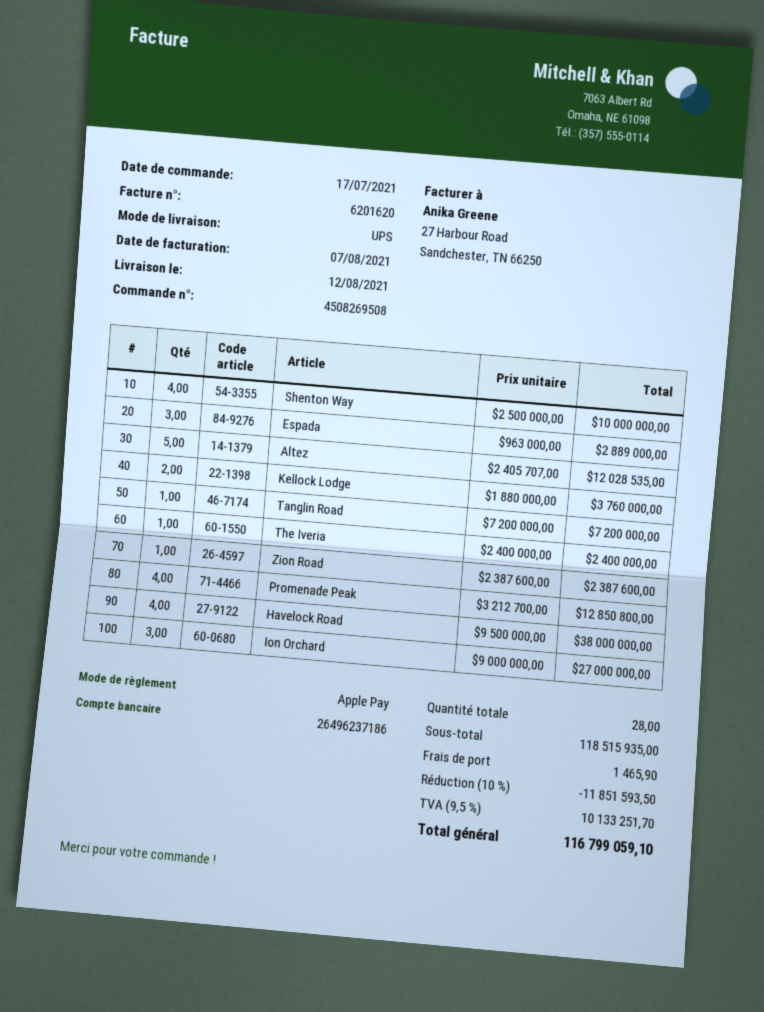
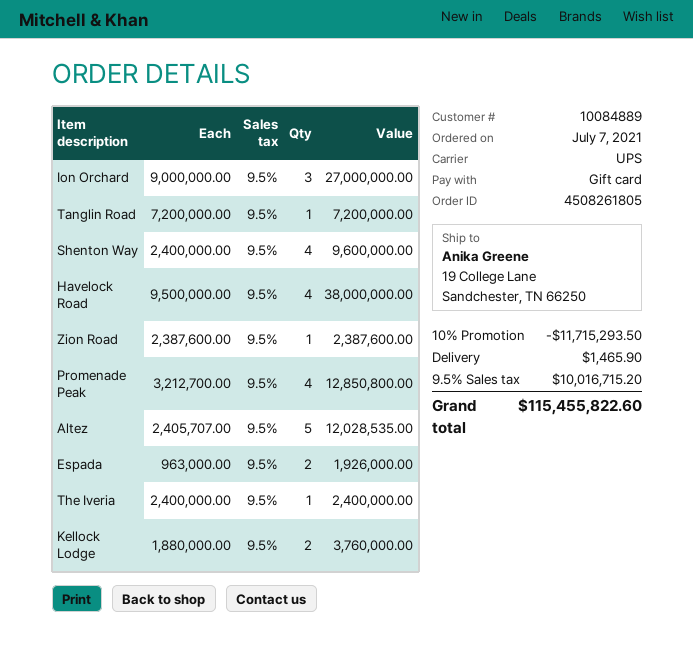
order number: 4508269508 -> 4508261805
order date: 2021-07-17 -> 2021-07-07
payment method: Apple Pay -> gift card
Shenton Way: 4 x 2500000.00 = 10000000.00 -> 4 x 2400000.00 = 9600000.00
Espada: 3 x 963000.00 = 2889000.00 -> 2 x 963000.00 = 1926000.00
discount: 10% = 11851593.50 -> 10% = 11715293.50
tax: 9.5% = 10133251.70 -> 9.5% = 10016715.20
total: 116799059.10 -> 115455822.60

